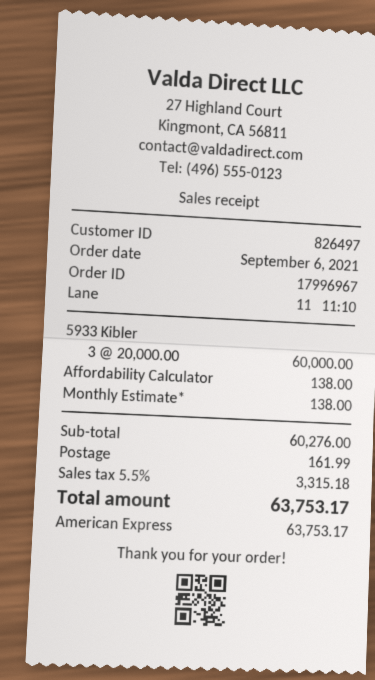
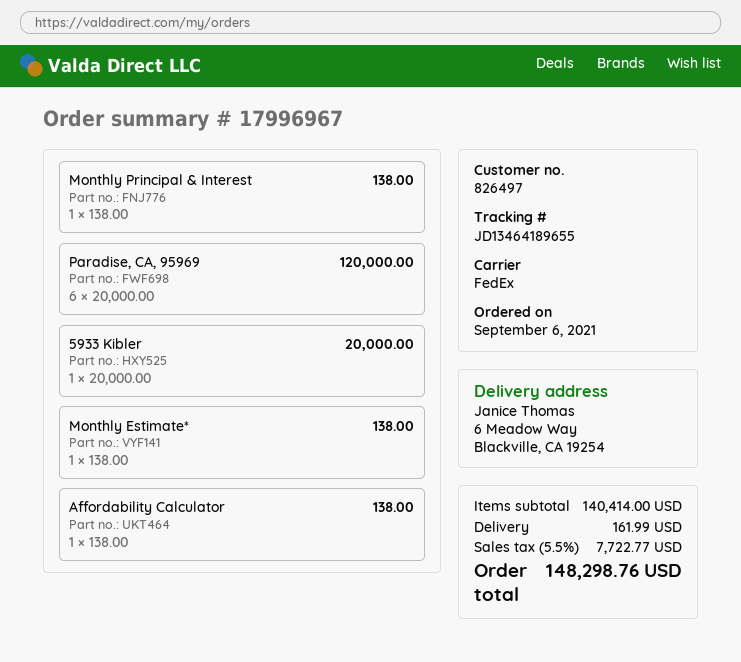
5933 Kibler: 3 x 20000.00 = 60000.00 -> 1 x 20000.00 = 20000.00
Monthly Principal & Interest: none -> 1 x 138.00 = 138.00
Paradise, CA, 95969: none -> 6 x 20000.00 = 120000.00
subtotal: 60276.00 -> 140414.00
tax: 5.5% = 3315.18 -> 5.5% = 7722.77
total: 63753.17 -> 148298.76

